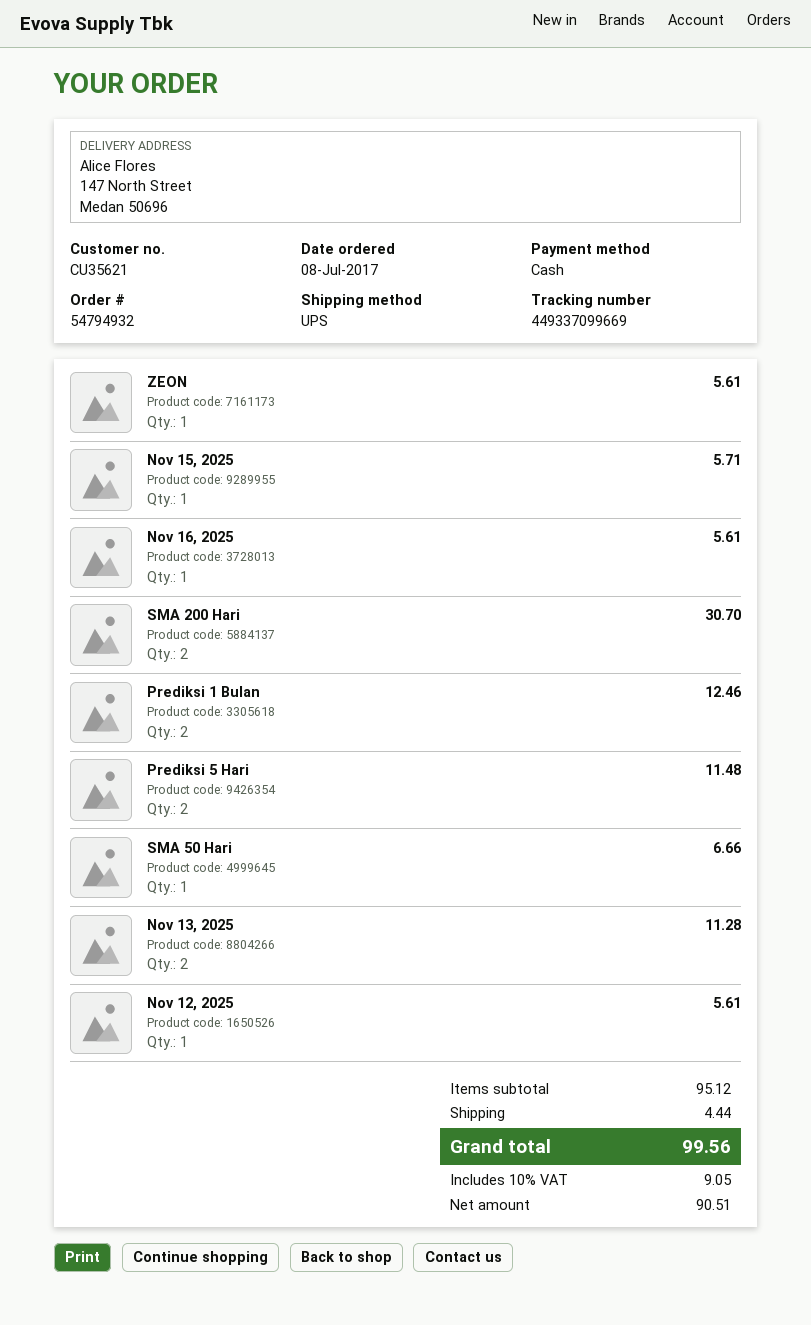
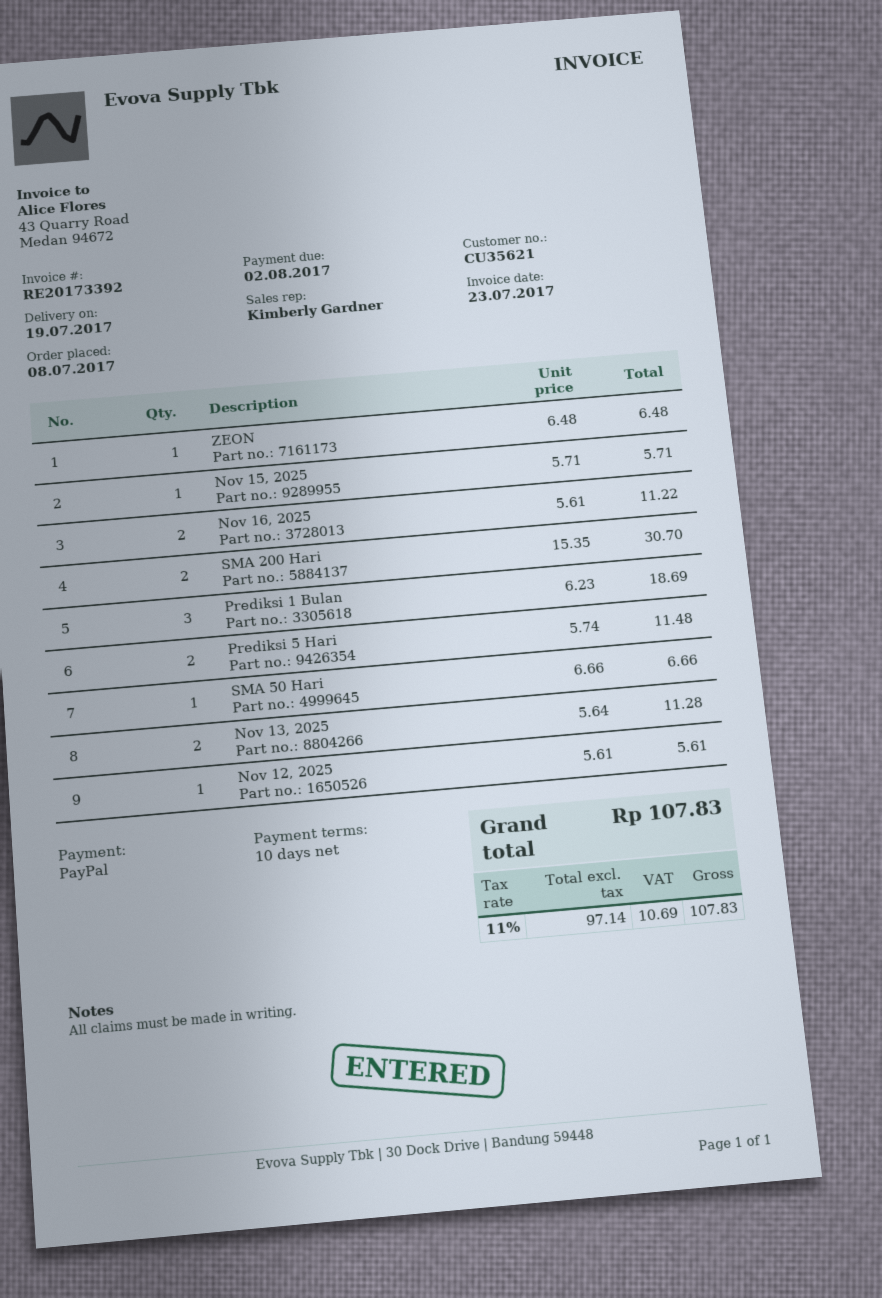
payment method: cash -> PayPal
ZEON: 1 for 5.61 -> 1 for 6.48
Nov 16, 2025: 1 for 5.61 -> 2 for 11.22
Prediksi 1 Bulan: 2 for 12.46 -> 3 for 18.69
shipping: 4.44 -> none
net: 90.51 -> 97.14
tax: 10% = 9.05 -> 11% = 10.69
total: 99.56 -> 107.83

